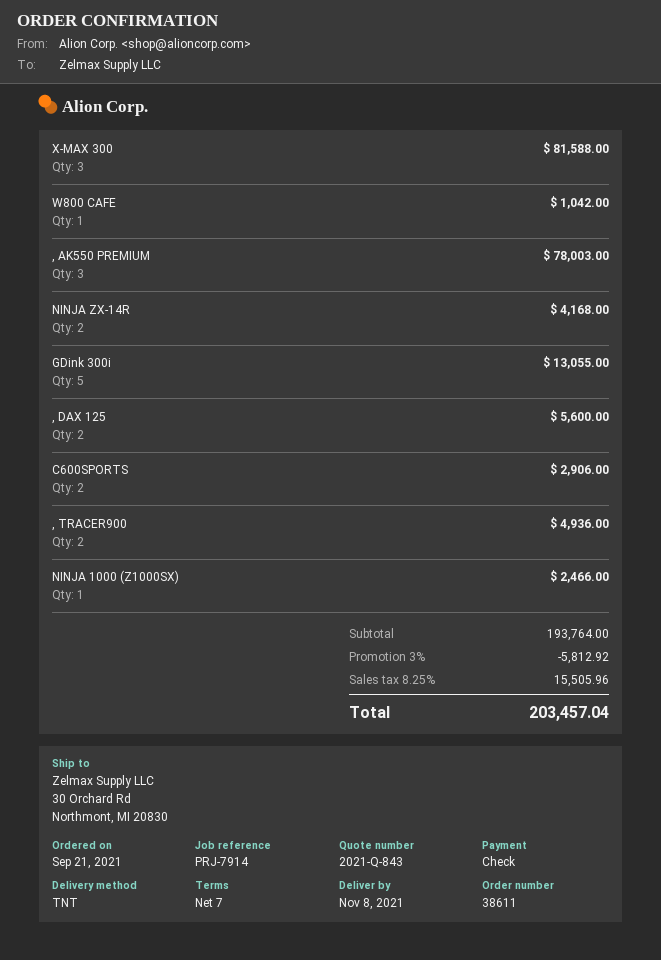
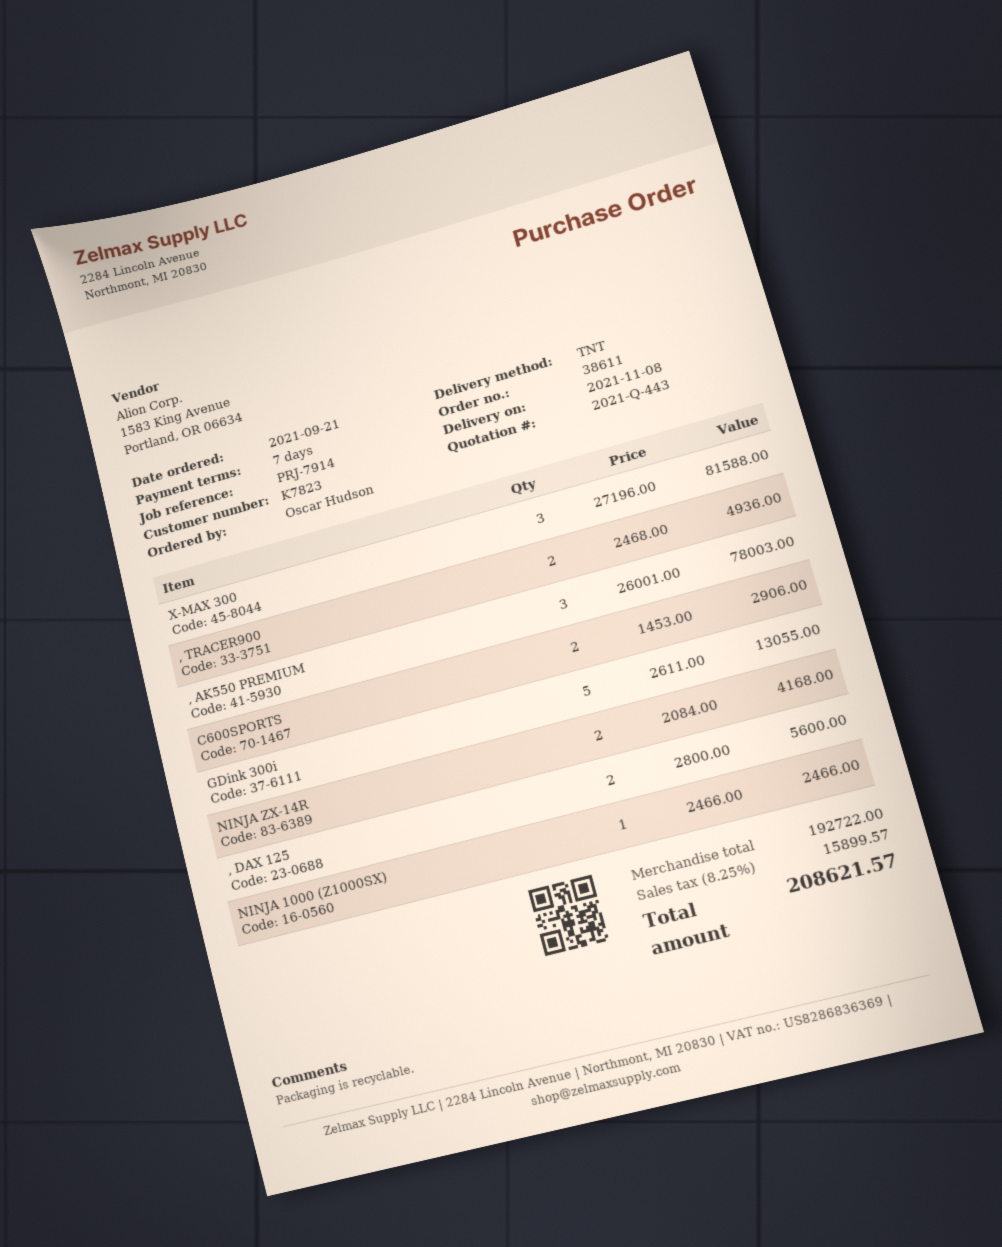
quote number: 2021-Q-843 -> 2021-Q-443
W800 CAFE: 1 for 1042.00 -> none
subtotal: 193764.00 -> 192722.00
discount: 3% = 5812.92 -> none
tax: 8.25% = 15505.96 -> 8.25% = 15899.57
total: 203457.04 -> 208621.57

